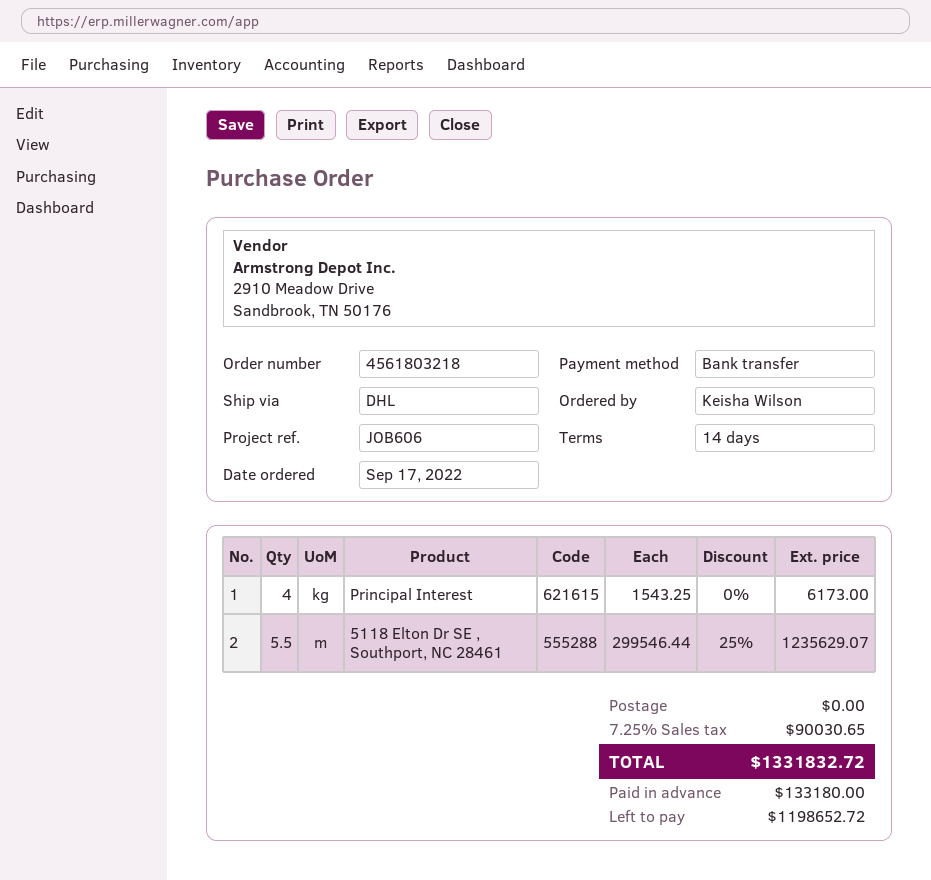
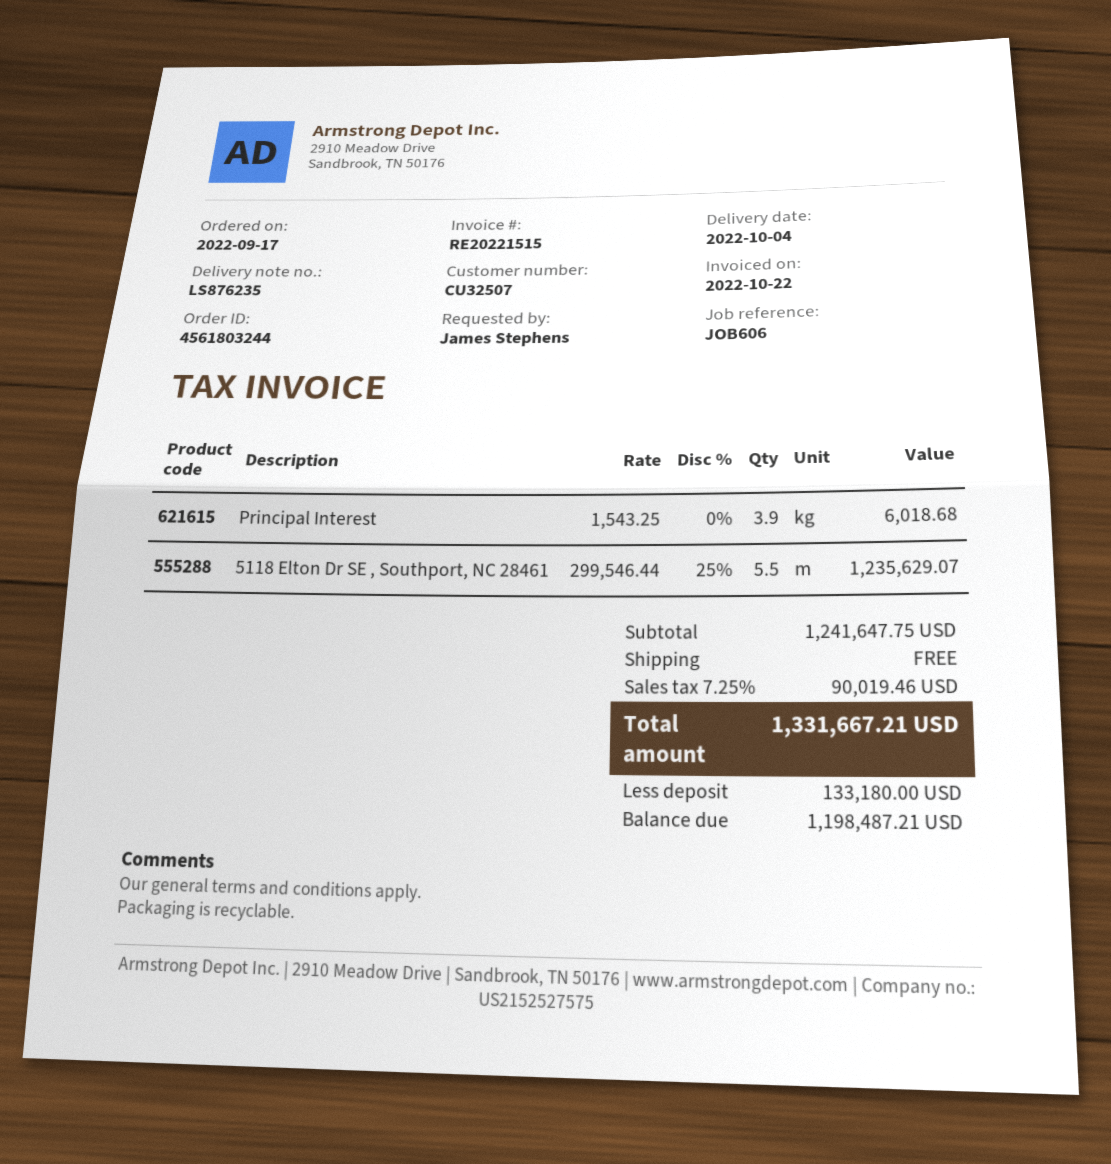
order number: 4561803218 -> 4561803244
ordered by: Keisha Wilson -> James Stephens
Principal Interest: 4 x 1543.25 = 6173.00 -> 3.9 x 1543.25 = 6018.68
tax: 7.25% = 90030.65 -> 7.25% = 90019.46
total: 1331832.72 -> 1331667.21
balance: 1198652.72 -> 1198487.21

